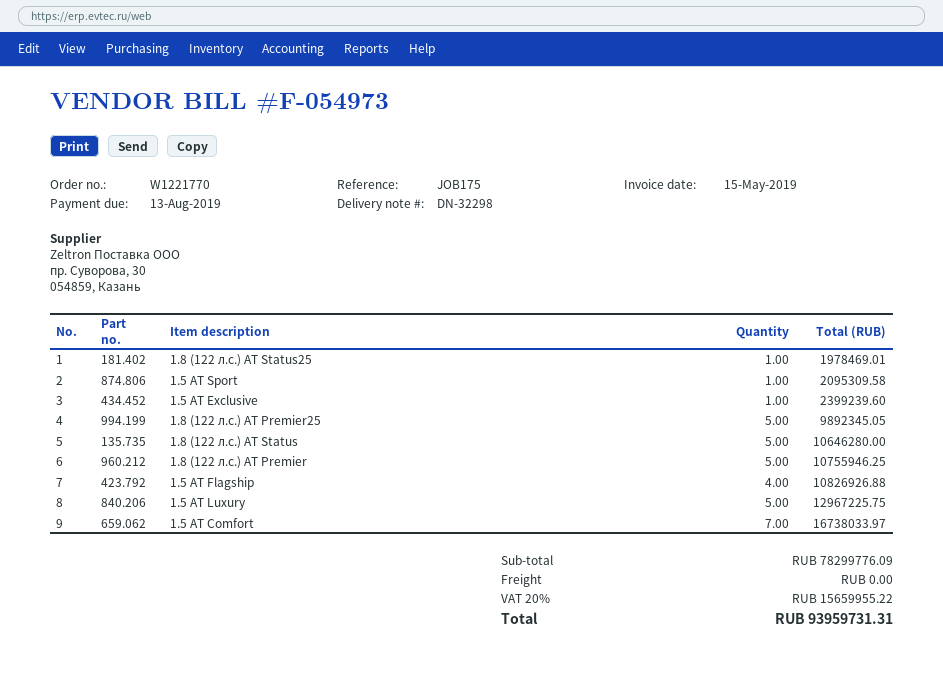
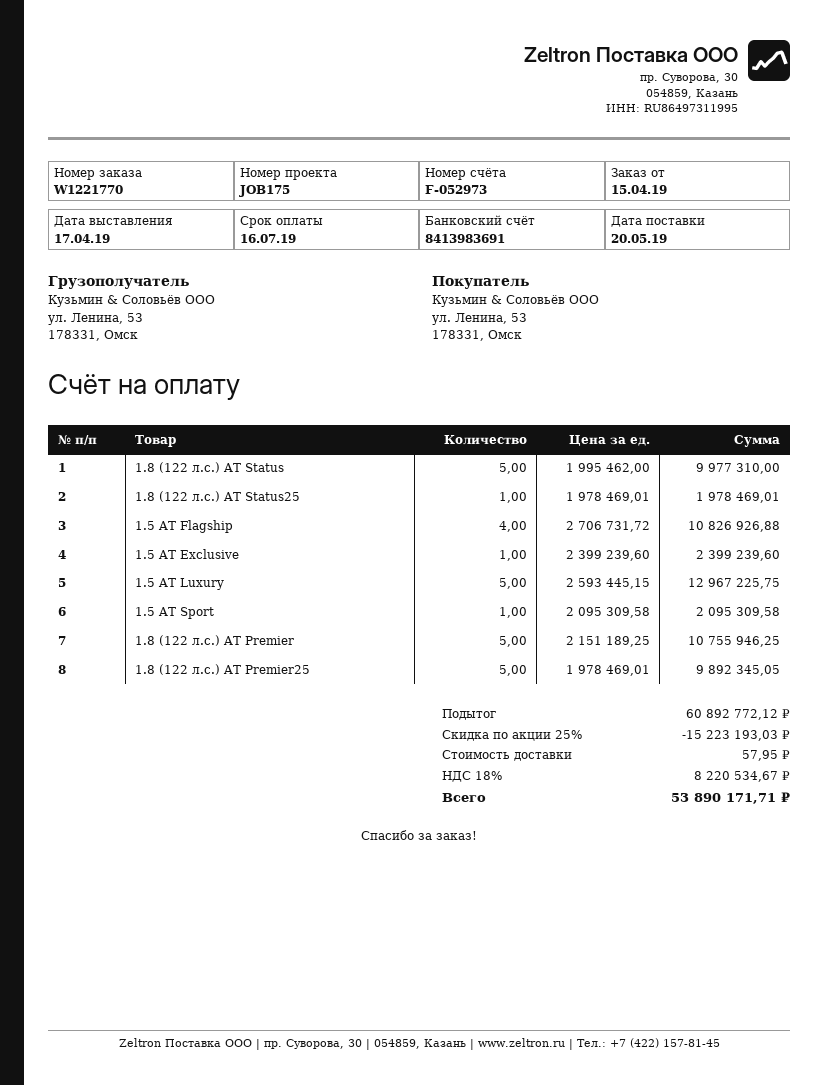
invoice number: F-054973 -> F-052973
invoice date: 2019-05-15 -> 2019-04-17
due date: 2019-08-13 -> 2019-07-16
1.8 (122 л.с.) AT Status: 5 for 10646280.00 -> 5 for 9977310.00
1.5 AT Comfort: 7 for 16738033.97 -> none
subtotal: 78299776.09 -> 60892772.12
discount: none -> 25% = 15223193.03
shipping: 0.00 -> 57.95
tax: 20% = 15659955.22 -> 18% = 8220534.67
total: 93959731.31 -> 53890171.71

